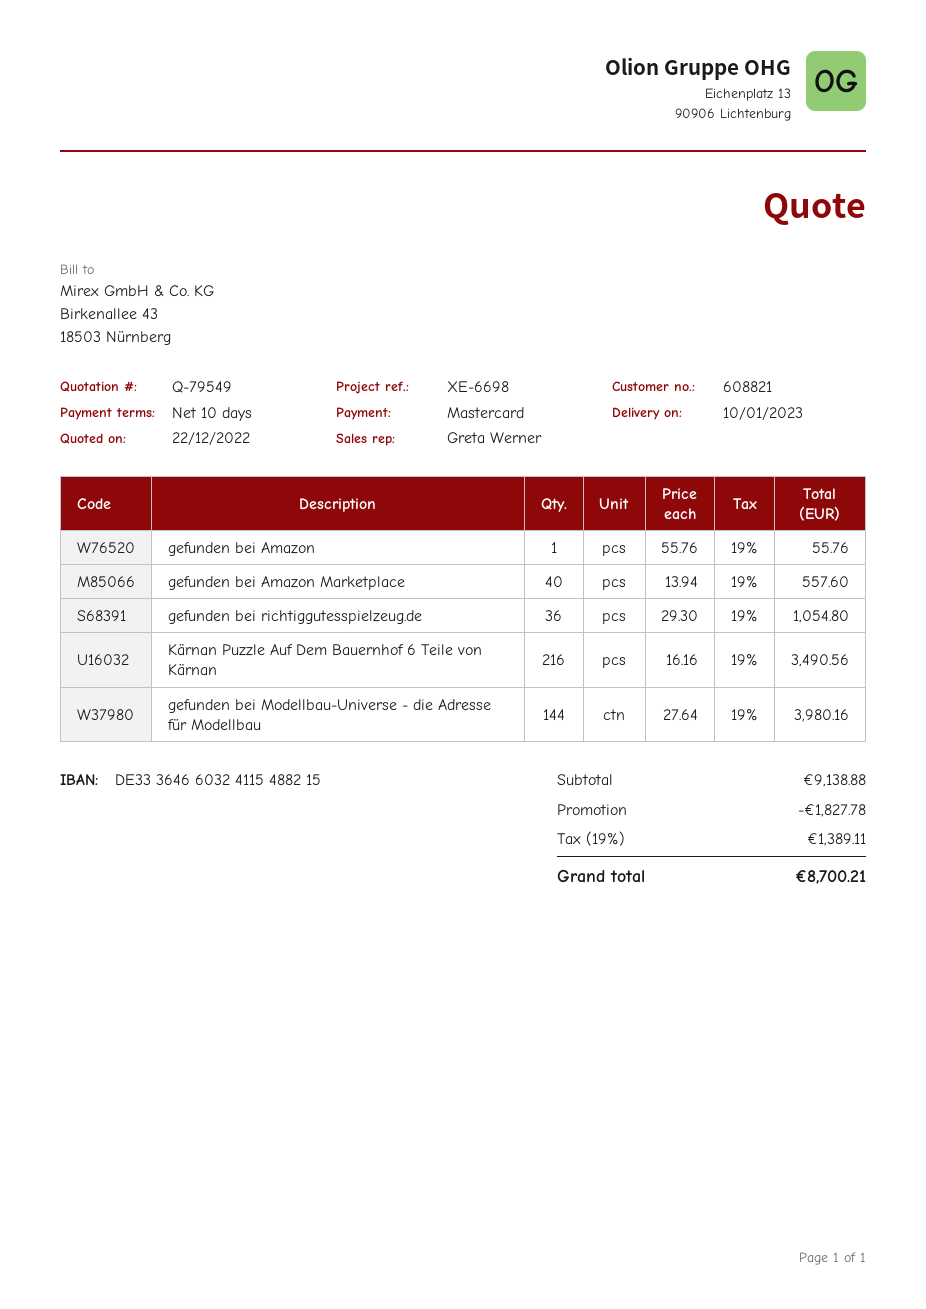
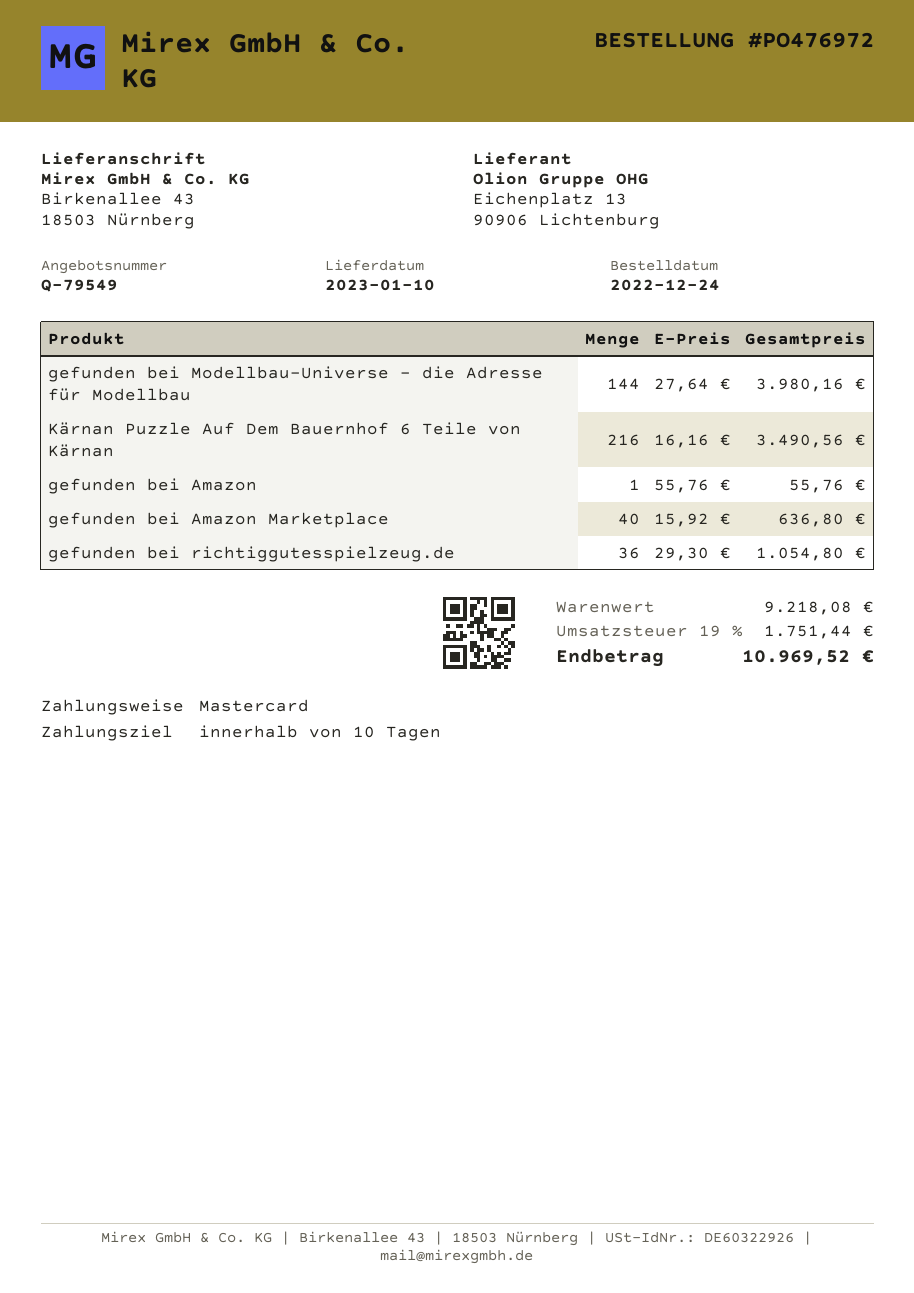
gefunden bei Amazon Marketplace: 40 x 13.94 = 557.60 -> 40 x 15.92 = 636.80
subtotal: 9138.88 -> 9218.08
discount: 1827.78 -> none
tax: 19% = 1389.11 -> 19% = 1751.44
total: 8700.21 -> 10969.52

